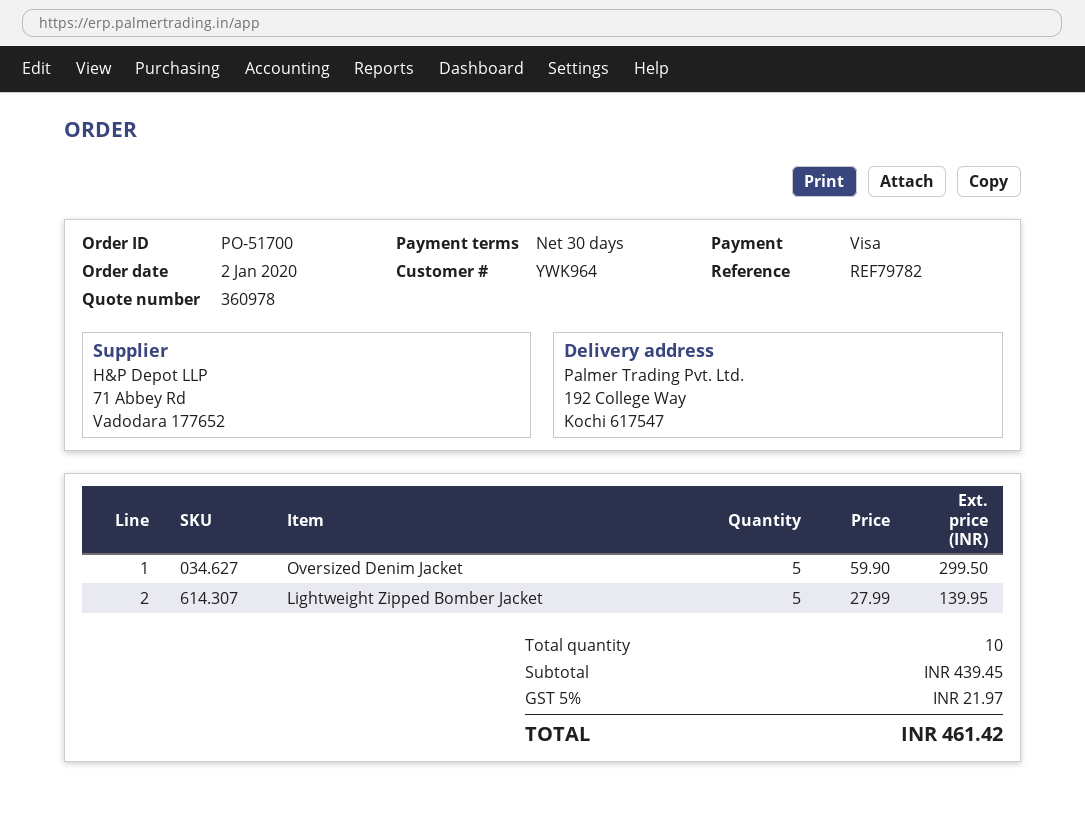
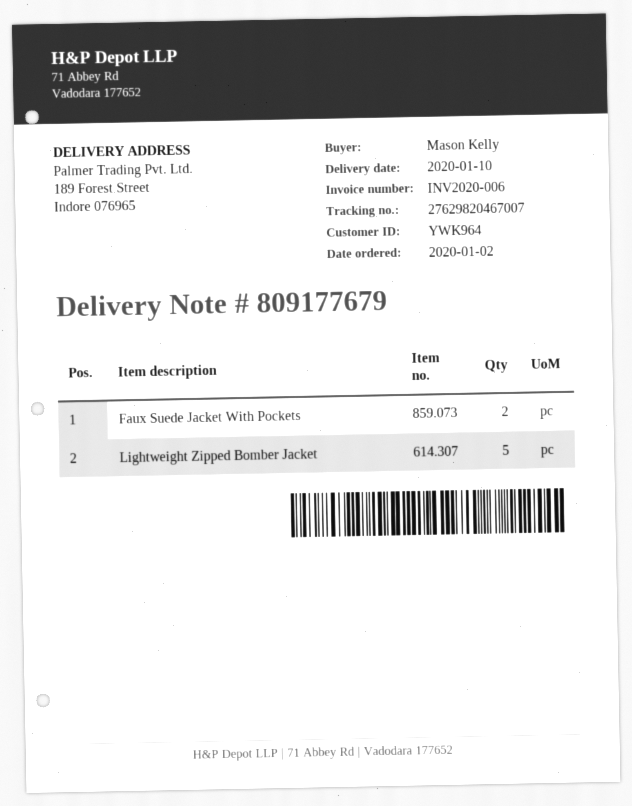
ship to: 192 College Way, Kochi 617547 -> 189 Forest Street, Indore 076965
Oversized Denim Jacket: 5 -> none
Faux Suede Jacket With Pockets: none -> 2

